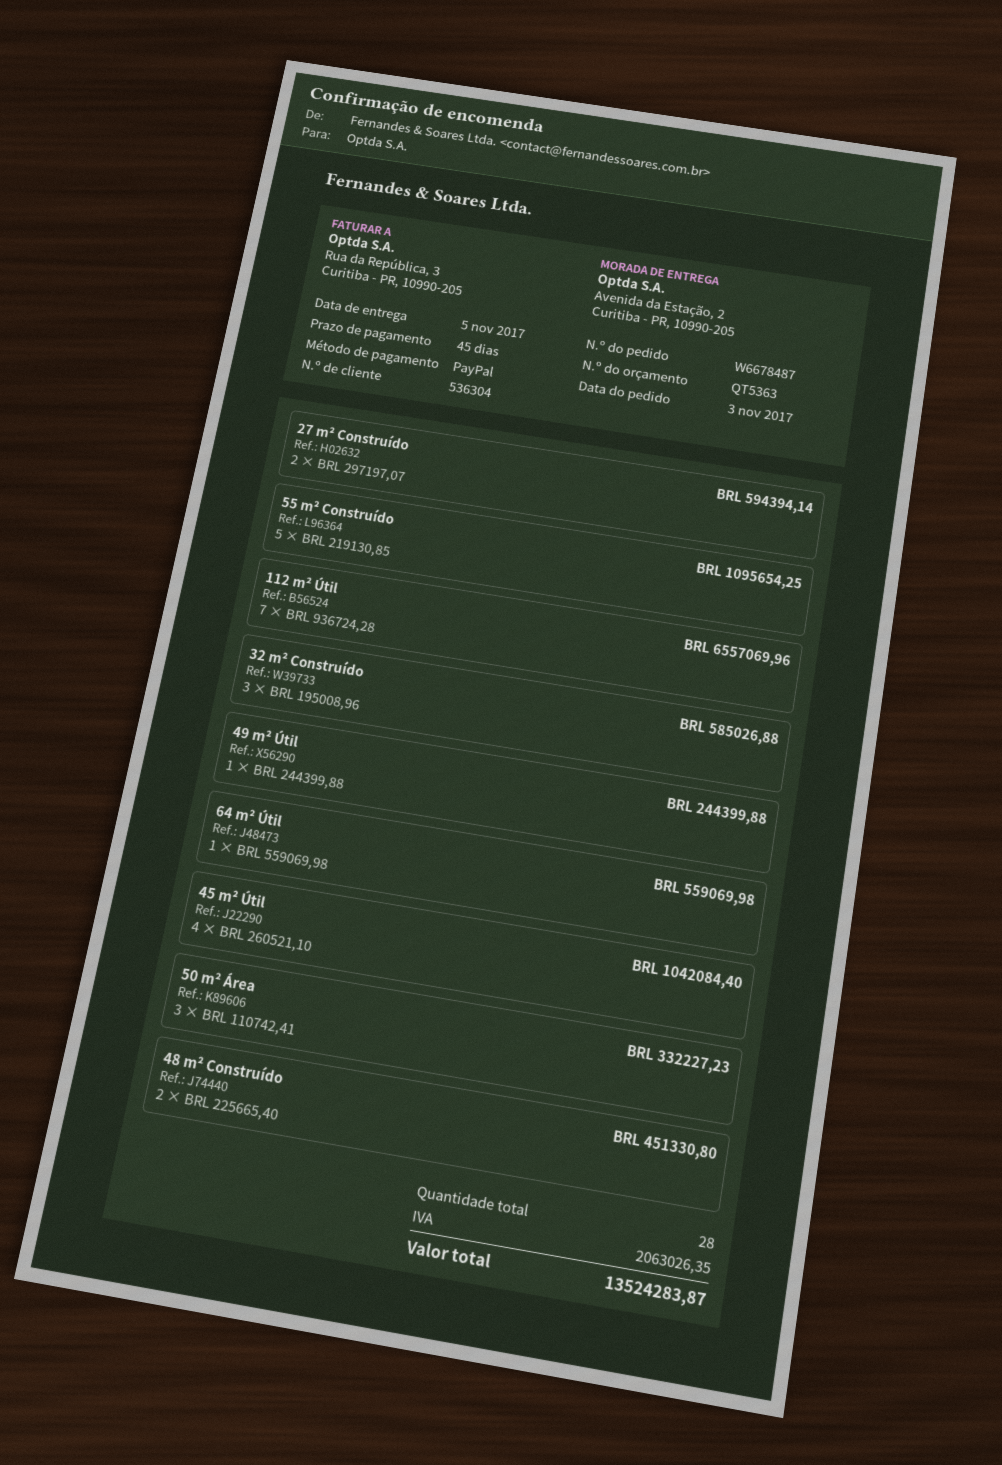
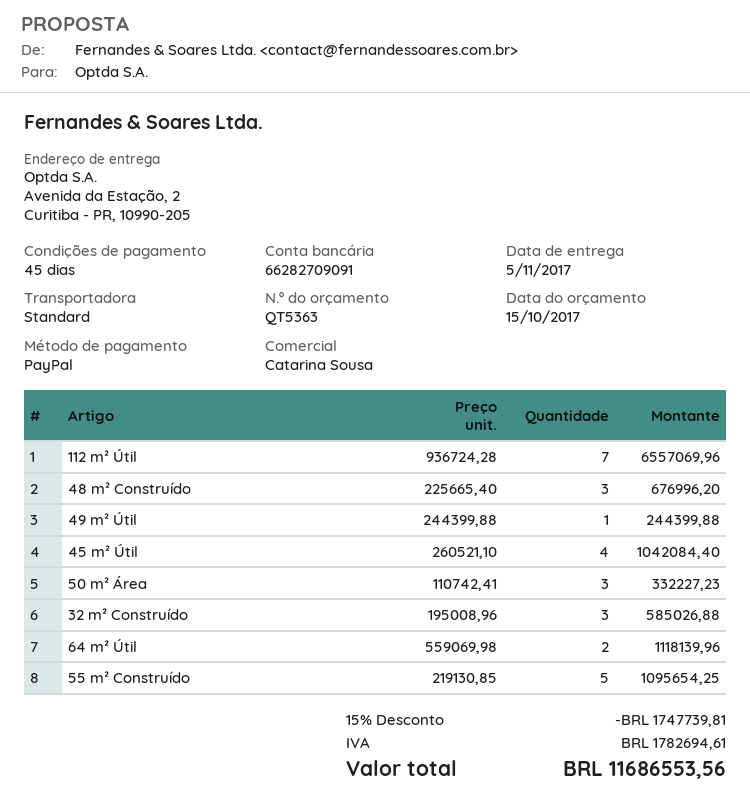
27 m² Construído: 2 x 297197.07 = 594394.14 -> none
64 m² Útil: 1 x 559069.98 = 559069.98 -> 2 x 559069.98 = 1118139.96
48 m² Construído: 2 x 225665.40 = 451330.80 -> 3 x 225665.40 = 676996.20
discount: none -> 15% = 1747739.81
tax: 2063026.35 -> 1782694.61
total: 13524283.87 -> 11686553.56

